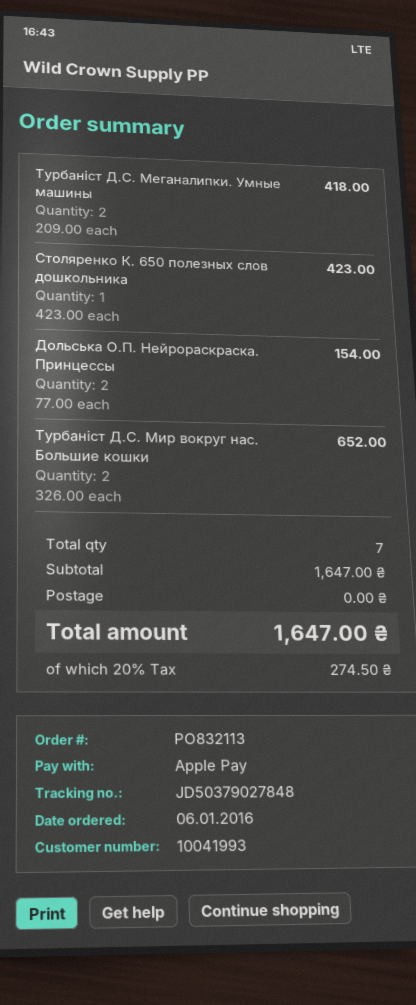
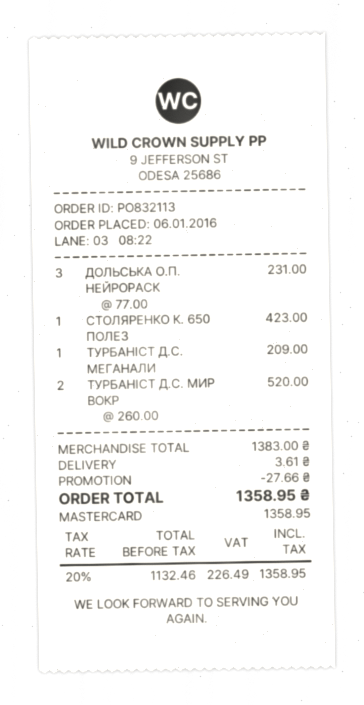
payment method: Apple Pay -> Mastercard
Турбаніст Д.С. Меганалипки. Умные машины: 2 x 209.00 = 418.00 -> 1 x 209.00 = 209.00
Дольська О.П. Нейрораскраска. Принцессы: 2 x 77.00 = 154.00 -> 3 x 77.00 = 231.00
Турбаніст Д.С. Мир вокруг нас. Большие кошки: 2 x 326.00 = 652.00 -> 2 x 260.00 = 520.00
subtotal: 1647.00 -> 1383.00
discount: none -> 27.66
shipping: 0.00 -> 3.61
tax: 20% = 274.50 -> 20% = 226.49
total: 1647.00 -> 1358.95

